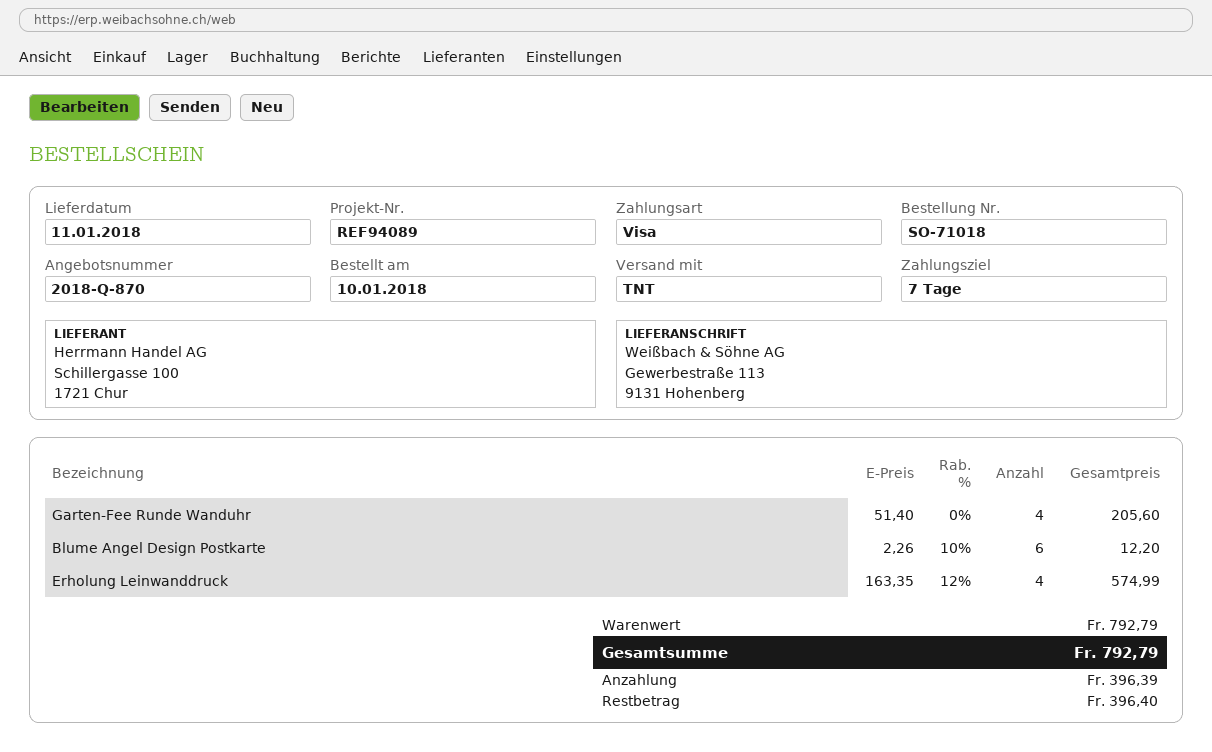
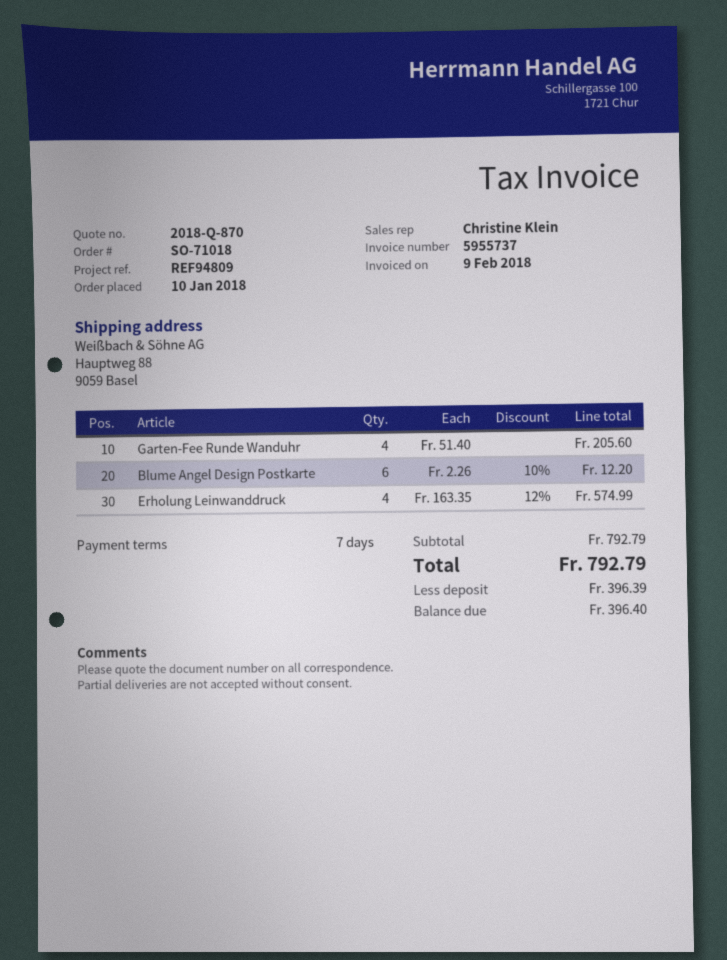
reference: REF94089 -> REF94809
ship to: Gewerbestraße 113, 9131 Hohenberg -> Hauptweg 88, 9059 Basel

